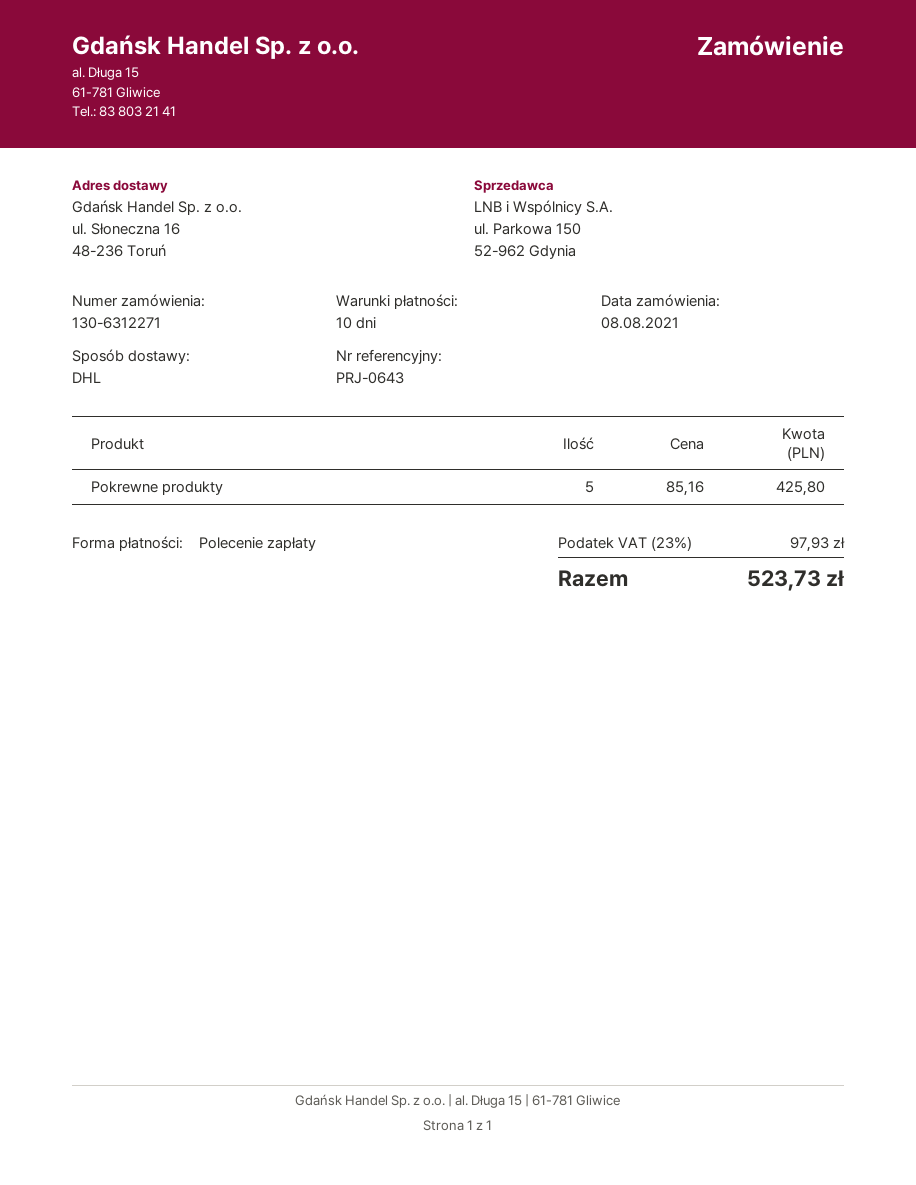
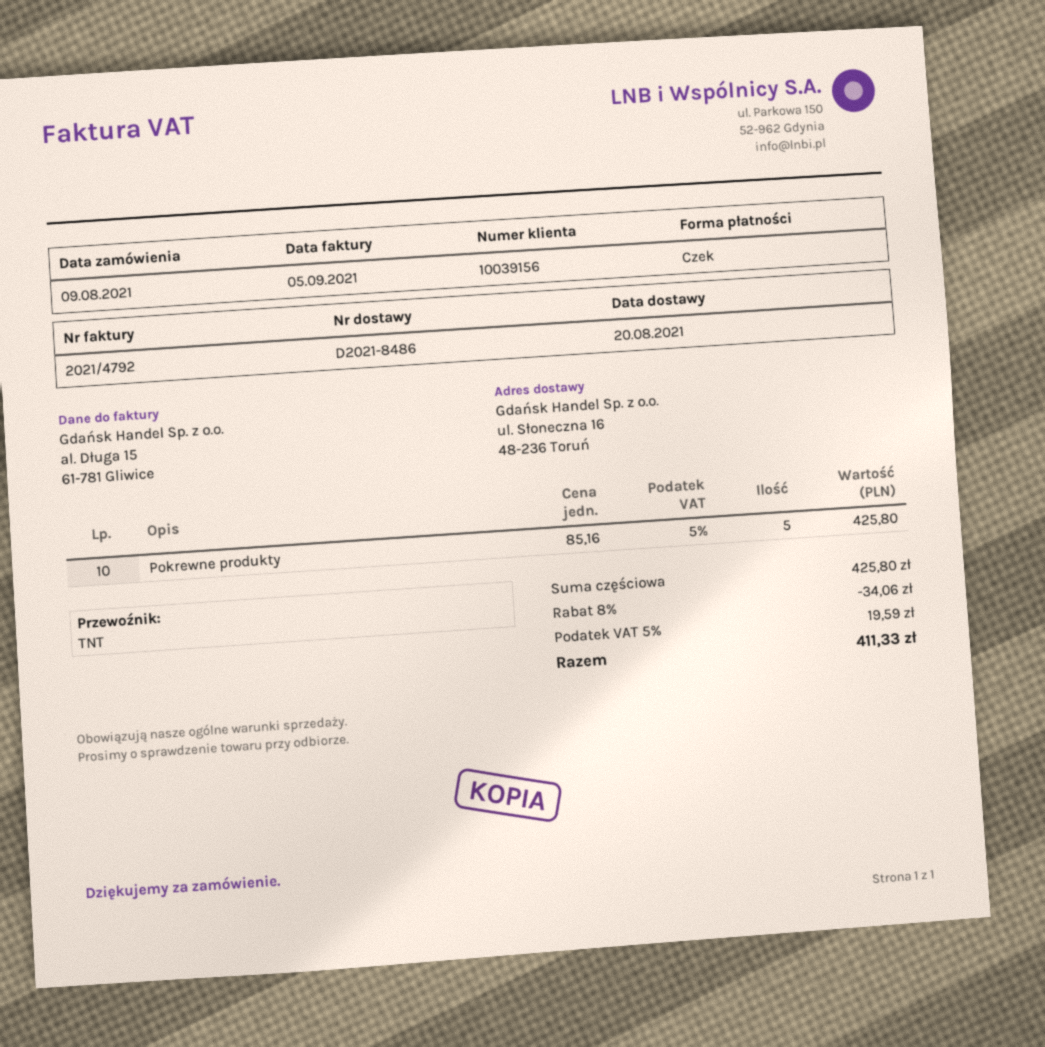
order date: 2021-08-08 -> 2021-08-09
payment method: direct debit -> cheque
shipping method: DHL -> TNT
discount: none -> 8% = 34.06
tax: 23% = 97.93 -> 5% = 19.59
total: 523.73 -> 411.33

